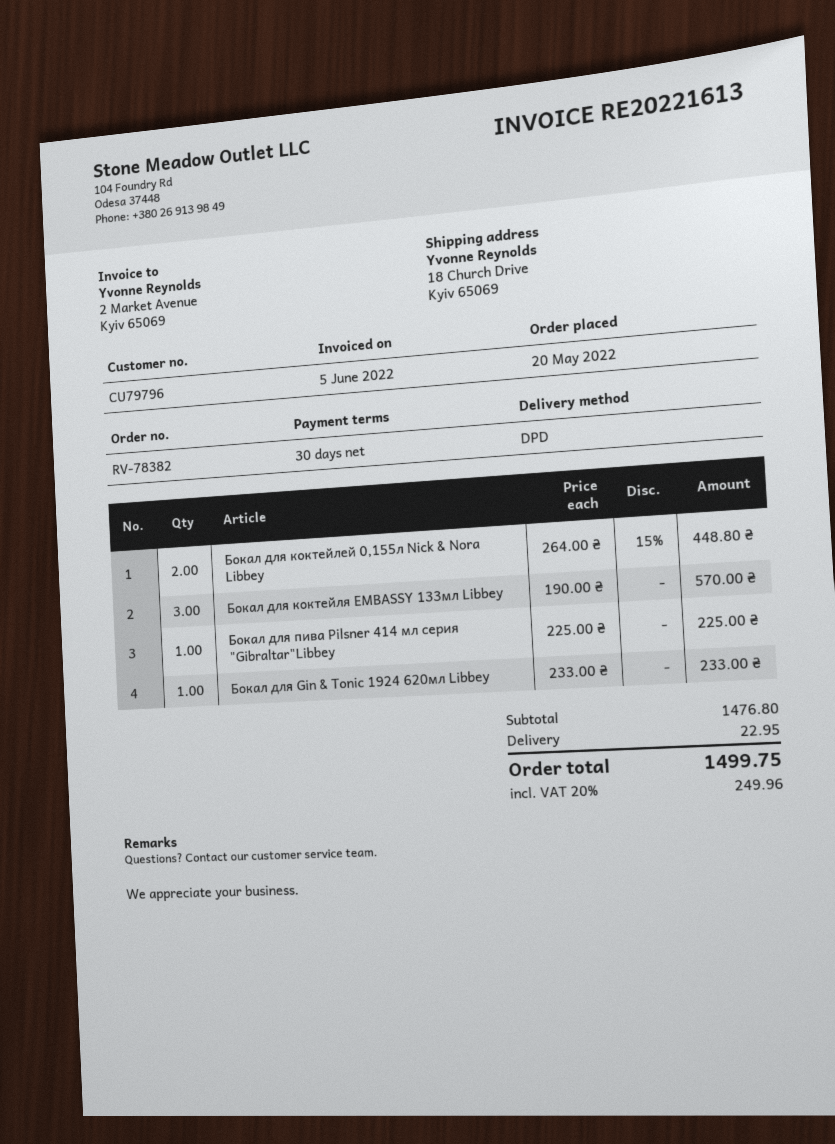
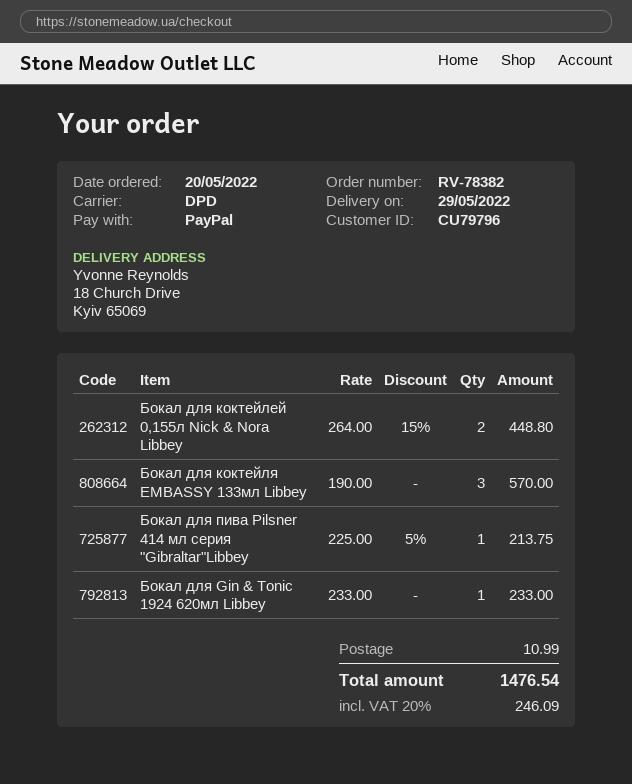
Бокал для пива Pilsner 414 мл серия "Gibraltar"Libbey: 1 x 225.00 = 225.00 -> 1 x 225.00 - 5% = 213.75
shipping: 22.95 -> 10.99
tax: 20% = 249.96 -> 20% = 246.09
total: 1499.75 -> 1476.54

